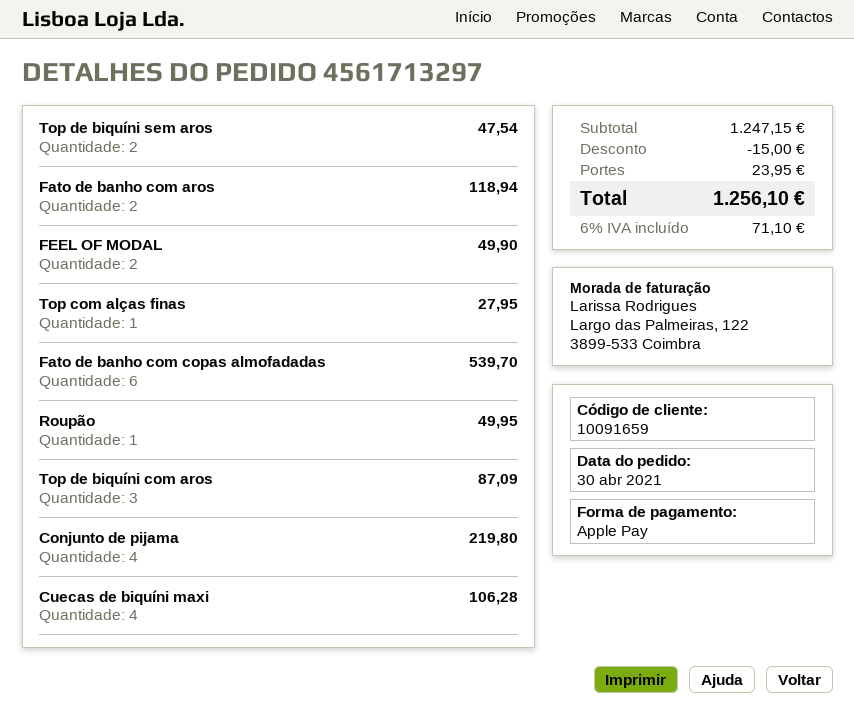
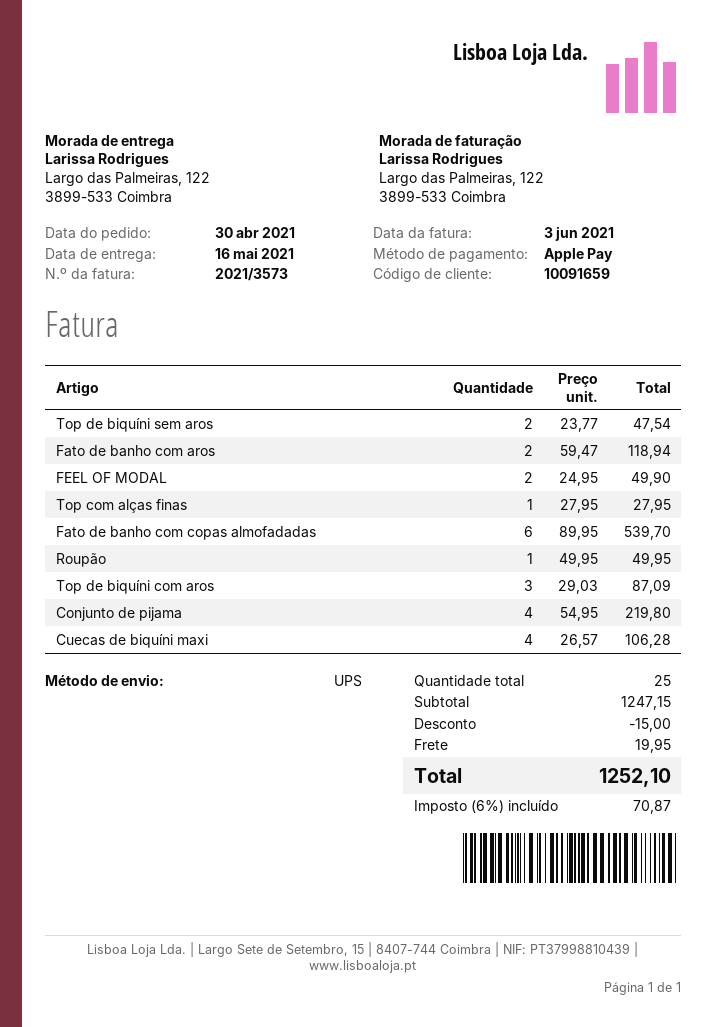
shipping: 23.95 -> 19.95
tax: 6% = 71.10 -> 6% = 70.87
total: 1256.10 -> 1252.10

